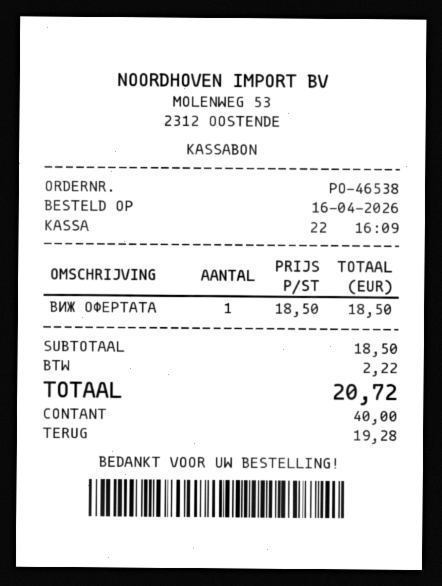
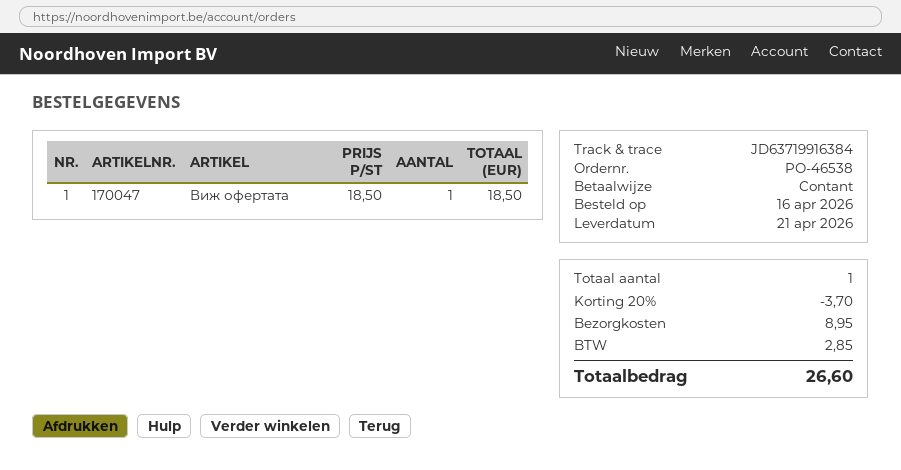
discount: none -> 20% = 3.70
shipping: none -> 8.95
tax: 2.22 -> 2.85
total: 20.72 -> 26.60

